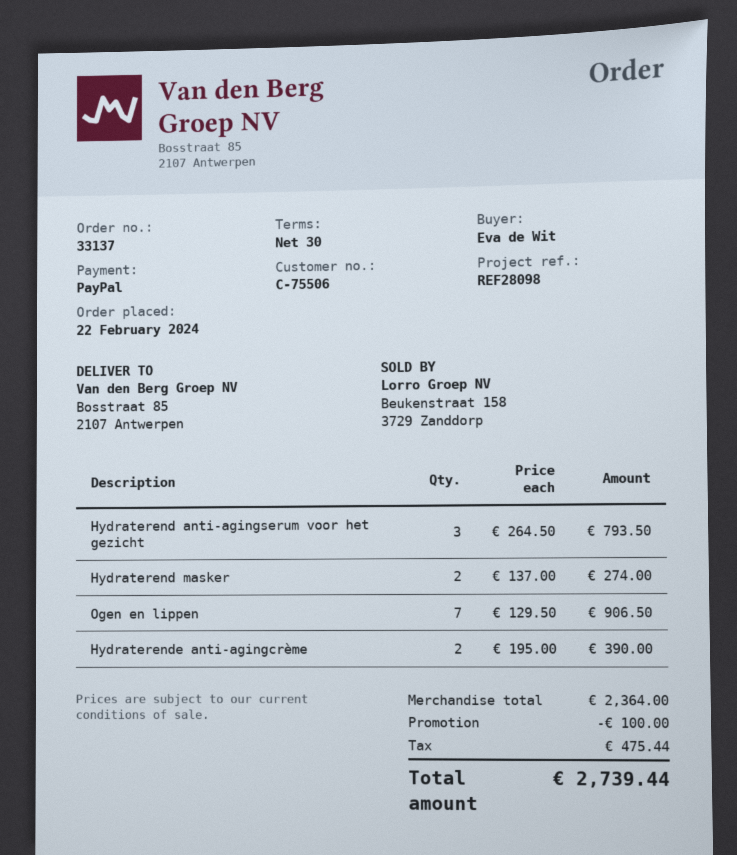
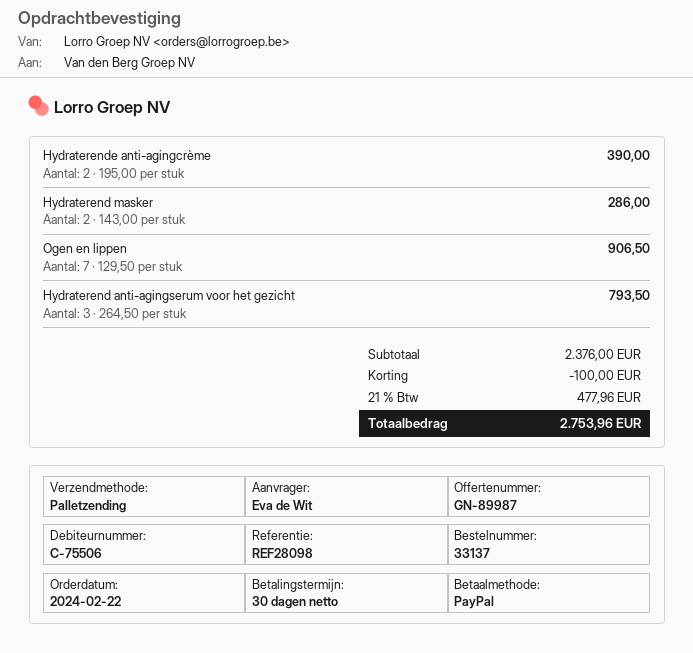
Hydraterend masker: 2 x 137.00 = 274.00 -> 2 x 143.00 = 286.00
subtotal: 2364.00 -> 2376.00
tax: 475.44 -> 477.96
total: 2739.44 -> 2753.96

